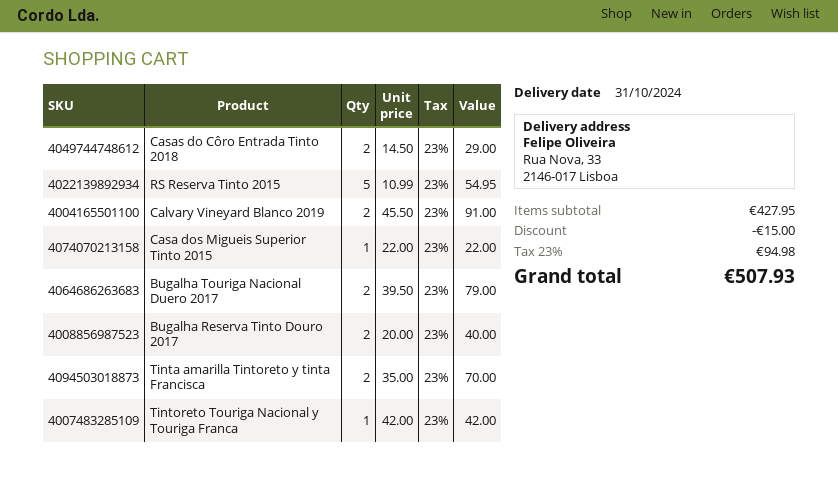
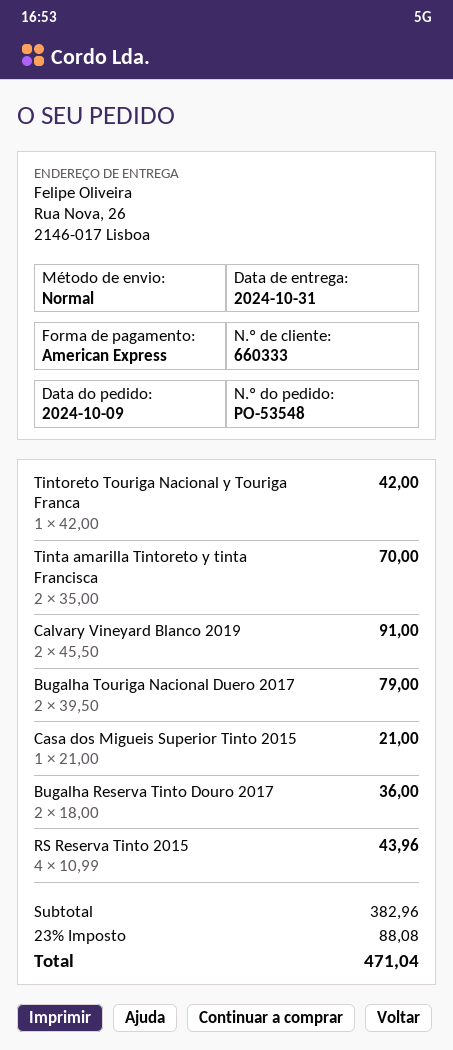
ship to: Rua Nova, 33, 2146-017 Lisboa -> Rua Nova, 26, 2146-017 Lisboa
Casas do Côro Entrada Tinto 2018: 2 x 14.50 = 29.00 -> none
RS Reserva Tinto 2015: 5 x 10.99 = 54.95 -> 4 x 10.99 = 43.96
Casa dos Migueis Superior Tinto 2015: 1 x 22.00 = 22.00 -> 1 x 21.00 = 21.00
Bugalha Reserva Tinto Douro 2017: 2 x 20.00 = 40.00 -> 2 x 18.00 = 36.00
subtotal: 427.95 -> 382.96
discount: 15.00 -> none
tax: 23% = 94.98 -> 23% = 88.08
total: 507.93 -> 471.04

